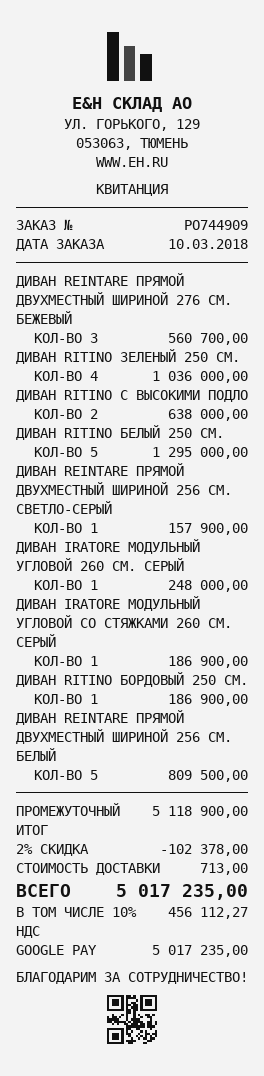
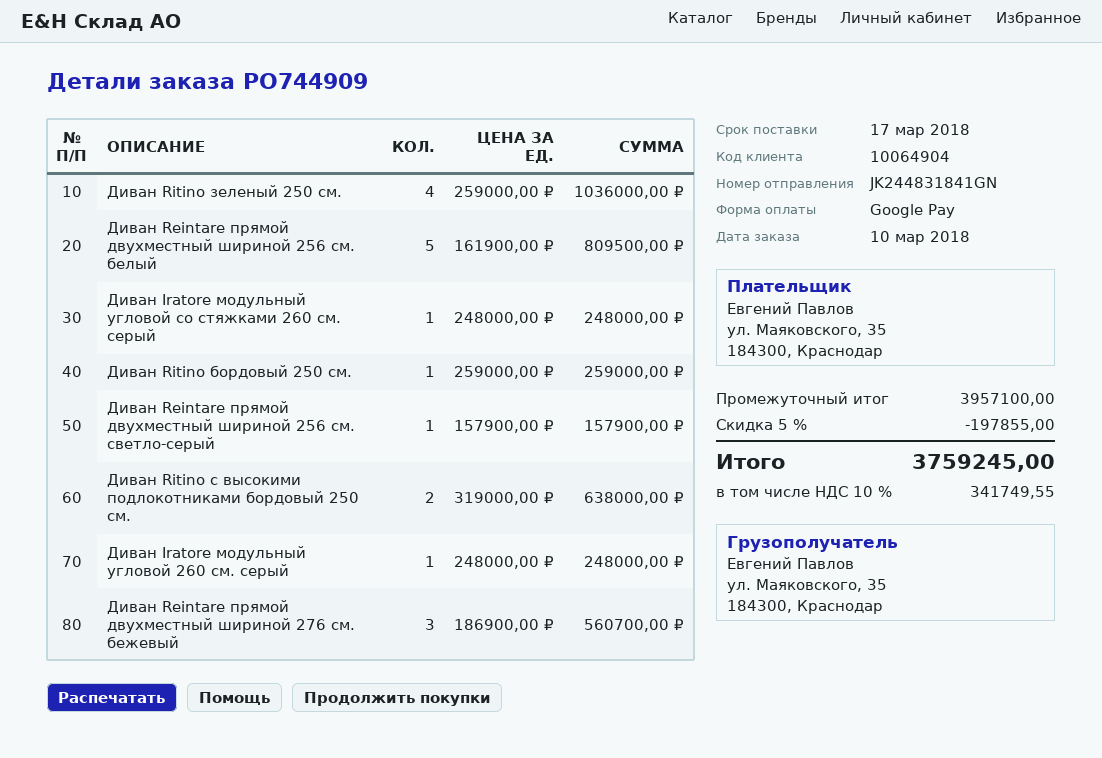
ДИВАН RITINO БЕЛЫЙ 250 СМ.: 5 for 1295000.00 -> none
ДИВАН IRATORE МОДУЛЬНЫЙ УГЛОВОЙ СО СТЯЖКАМИ 260 СМ. СЕРЫЙ: 1 for 186900.00 -> 1 for 248000.00
ДИВАН RITINO БОРДОВЫЙ 250 СМ.: 1 for 186900.00 -> 1 for 259000.00
subtotal: 5118900.00 -> 3957100.00
discount: 2% = 102378.00 -> 5% = 197855.00
shipping: 713.00 -> none
tax: 10% = 456112.27 -> 10% = 341749.55
total: 5017235.00 -> 3759245.00

